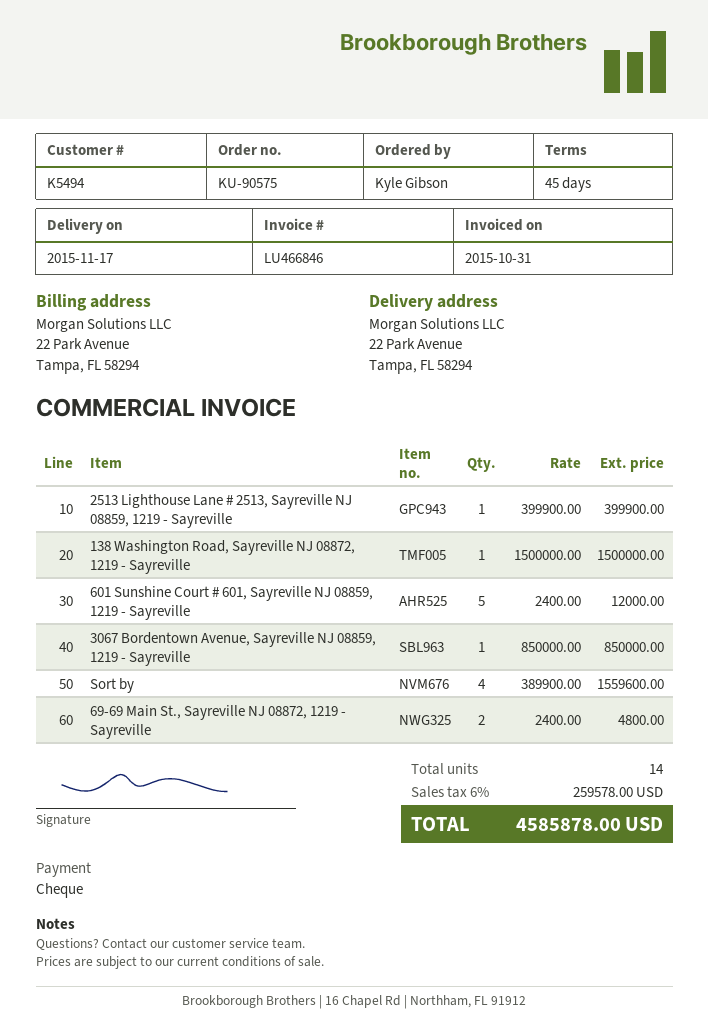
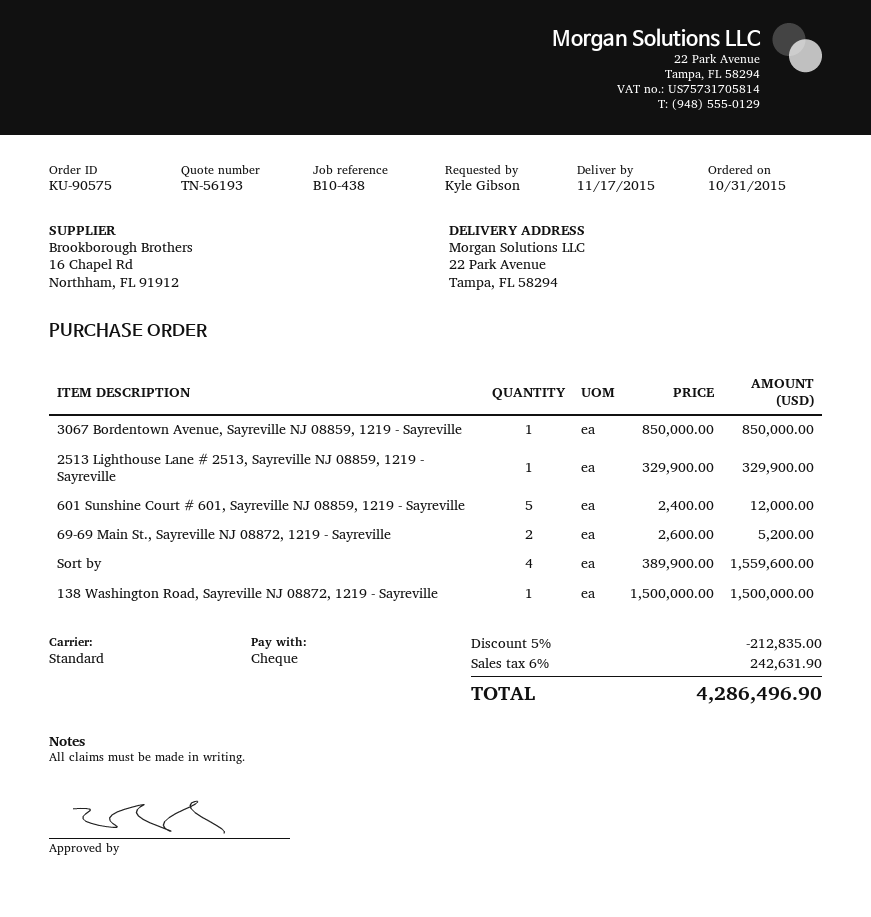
2513 Lighthouse Lane # 2513, Sayreville NJ 08859, 1219 - Sayreville: 1 x 399900.00 = 399900.00 -> 1 x 329900.00 = 329900.00
69-69 Main St., Sayreville NJ 08872, 1219 - Sayreville: 2 x 2400.00 = 4800.00 -> 2 x 2600.00 = 5200.00
discount: none -> 5% = 212835.00
tax: 6% = 259578.00 -> 6% = 242631.90
total: 4585878.00 -> 4286496.90

